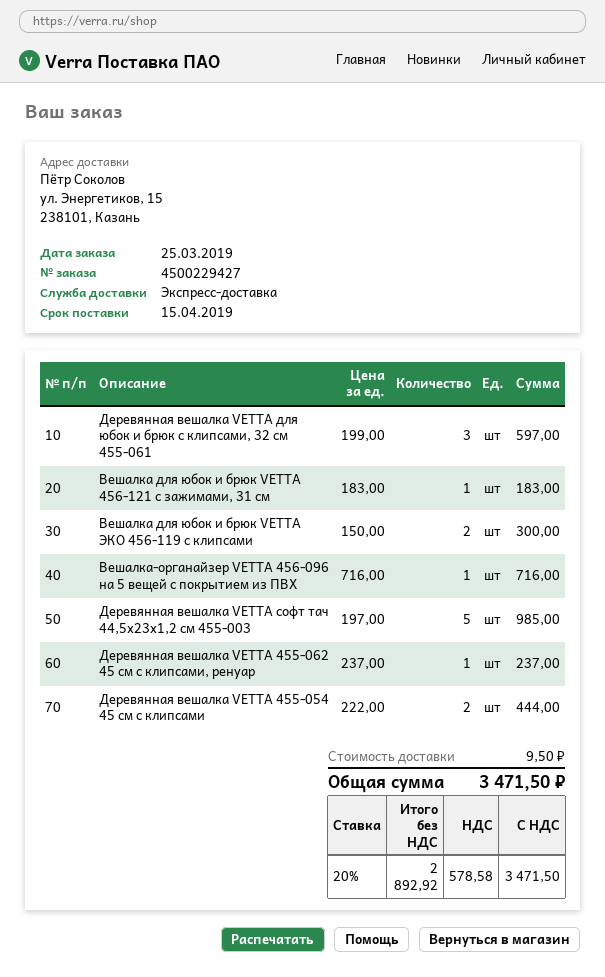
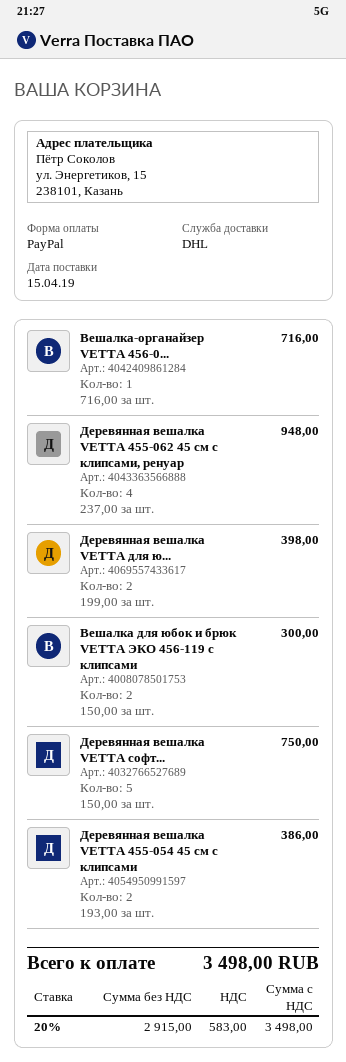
shipping method: express -> DHL
Деревянная вешалка VETTA для юбок и брюк с клипсами, 32 см 455-061: 3 x 199.00 = 597.00 -> 2 x 199.00 = 398.00
Вешалка для юбок и брюк VETTA 456-121 с зажимами, 31 см: 1 x 183.00 = 183.00 -> none
Деревянная вешалка VETTA софт тач 44,5x23x1,2 см 455-003: 5 x 197.00 = 985.00 -> 5 x 150.00 = 750.00
Деревянная вешалка VETTA 455-062 45 см с клипсами, ренуар: 1 x 237.00 = 237.00 -> 4 x 237.00 = 948.00
Деревянная вешалка VETTA 455-054 45 см с клипсами: 2 x 222.00 = 444.00 -> 2 x 193.00 = 386.00
shipping: 9.50 -> none
net: 2892.92 -> 2915.00
tax: 20% = 578.58 -> 20% = 583.00
total: 3471.50 -> 3498.00

